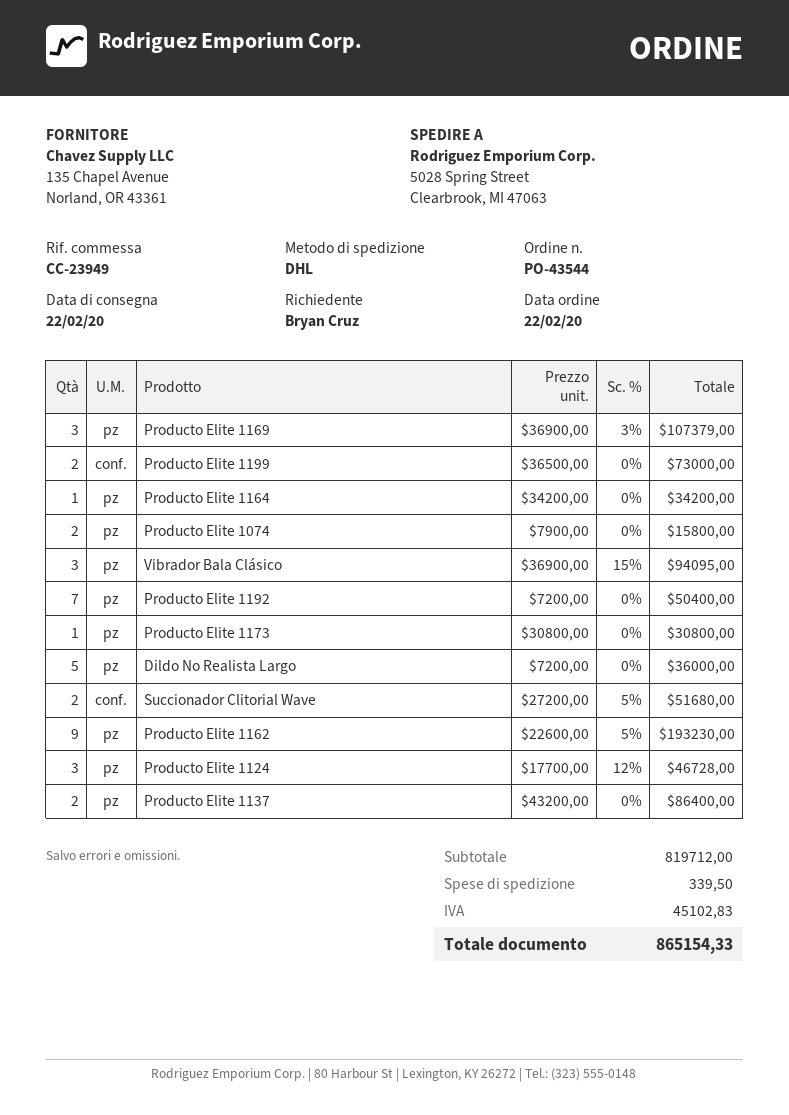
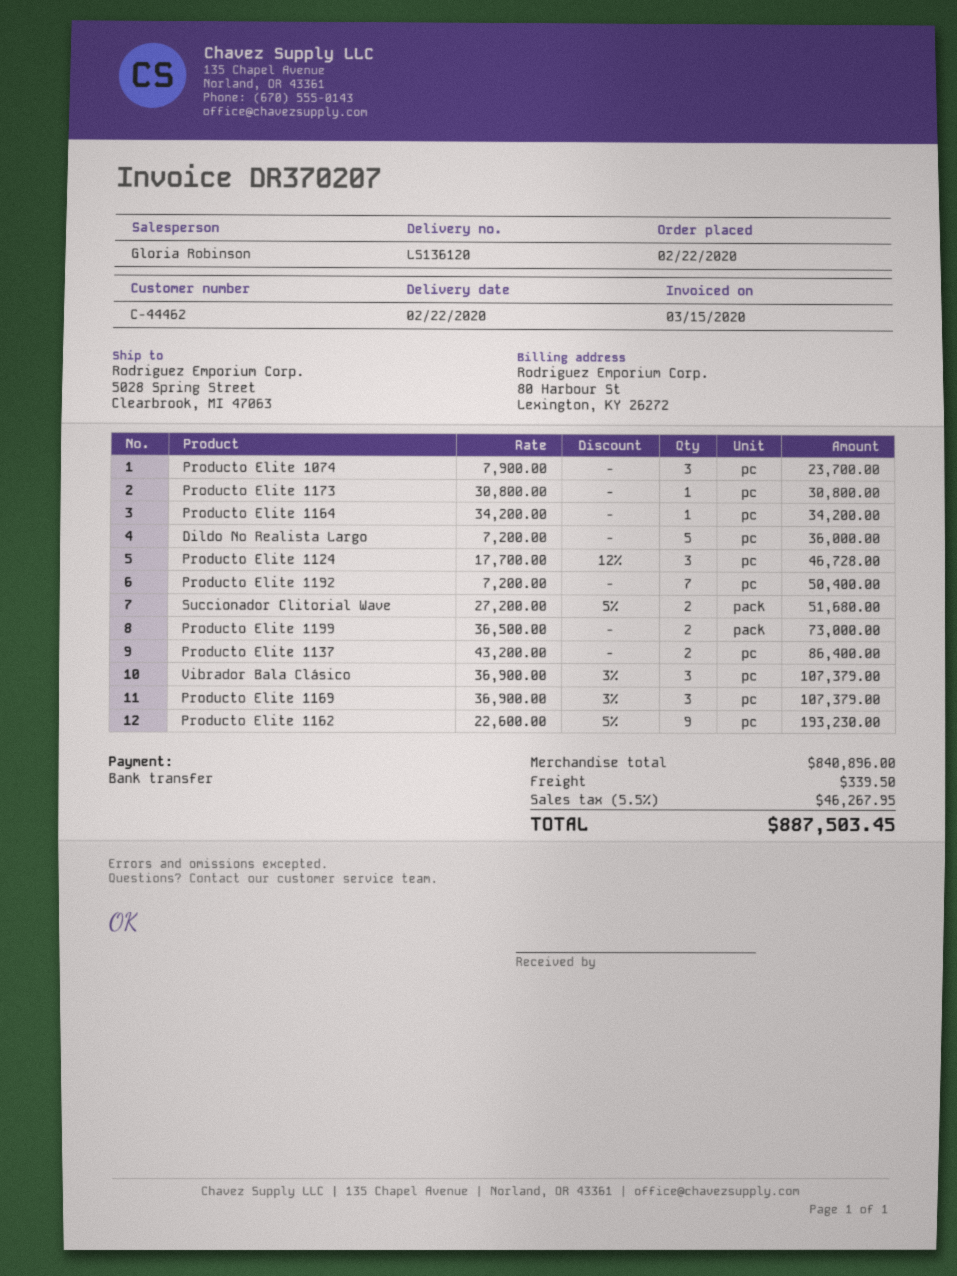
Producto Elite 1074: 2 x 7900.00 = 15800.00 -> 3 x 7900.00 = 23700.00
Vibrador Bala Clásico: 3 x 36900.00 - 15% = 94095.00 -> 3 x 36900.00 - 3% = 107379.00
subtotal: 819712.00 -> 840896.00
tax: 45102.83 -> 46267.95
total: 865154.33 -> 887503.45

